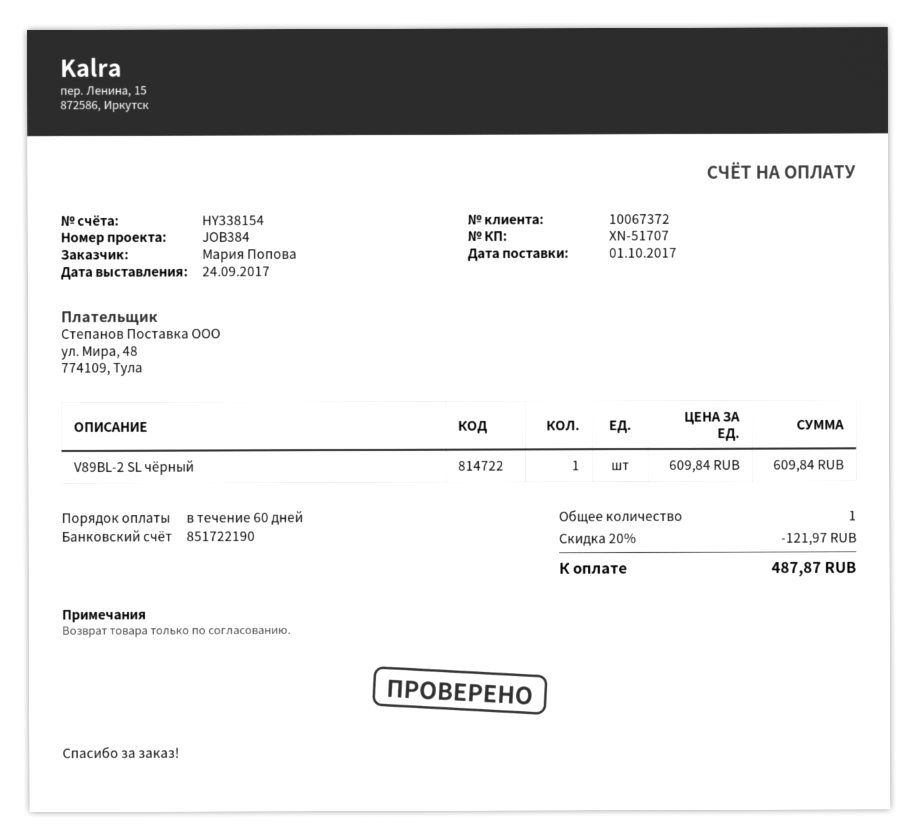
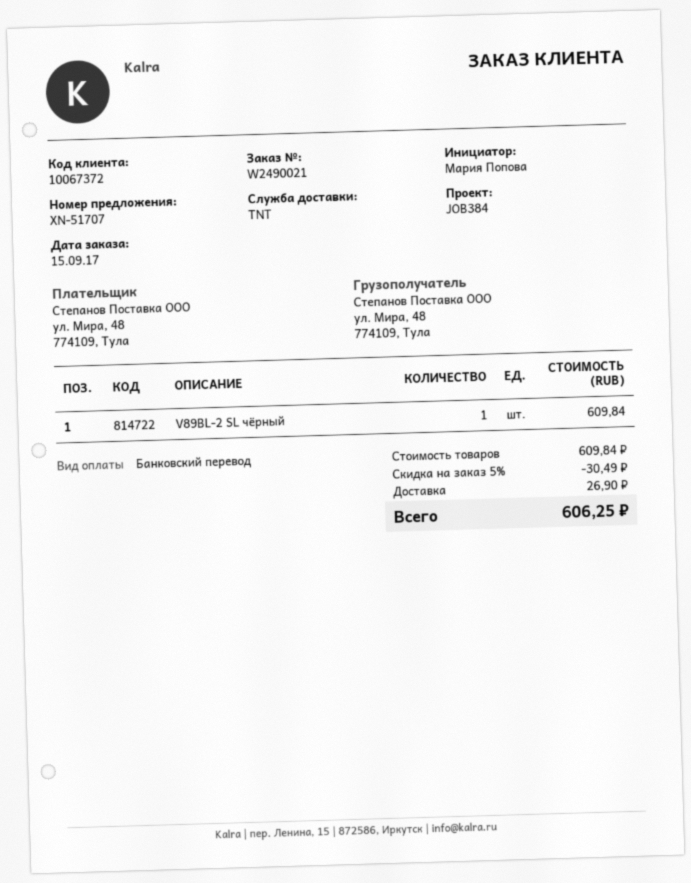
discount: 20% = 121.97 -> 5% = 30.49
shipping: none -> 26.90
total: 487.87 -> 606.25

